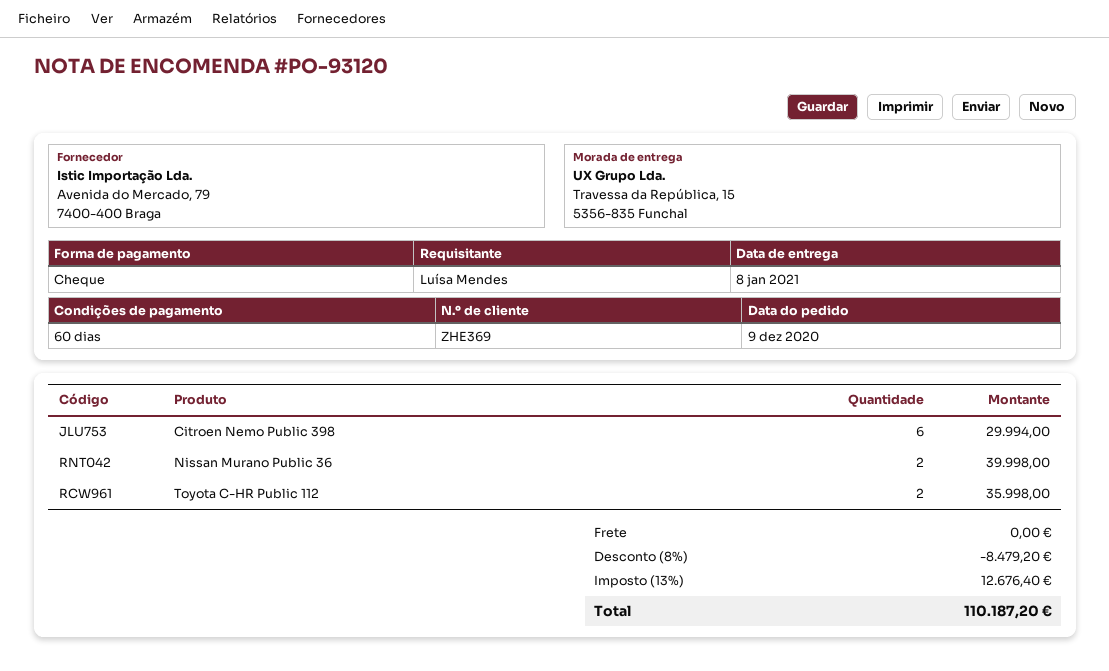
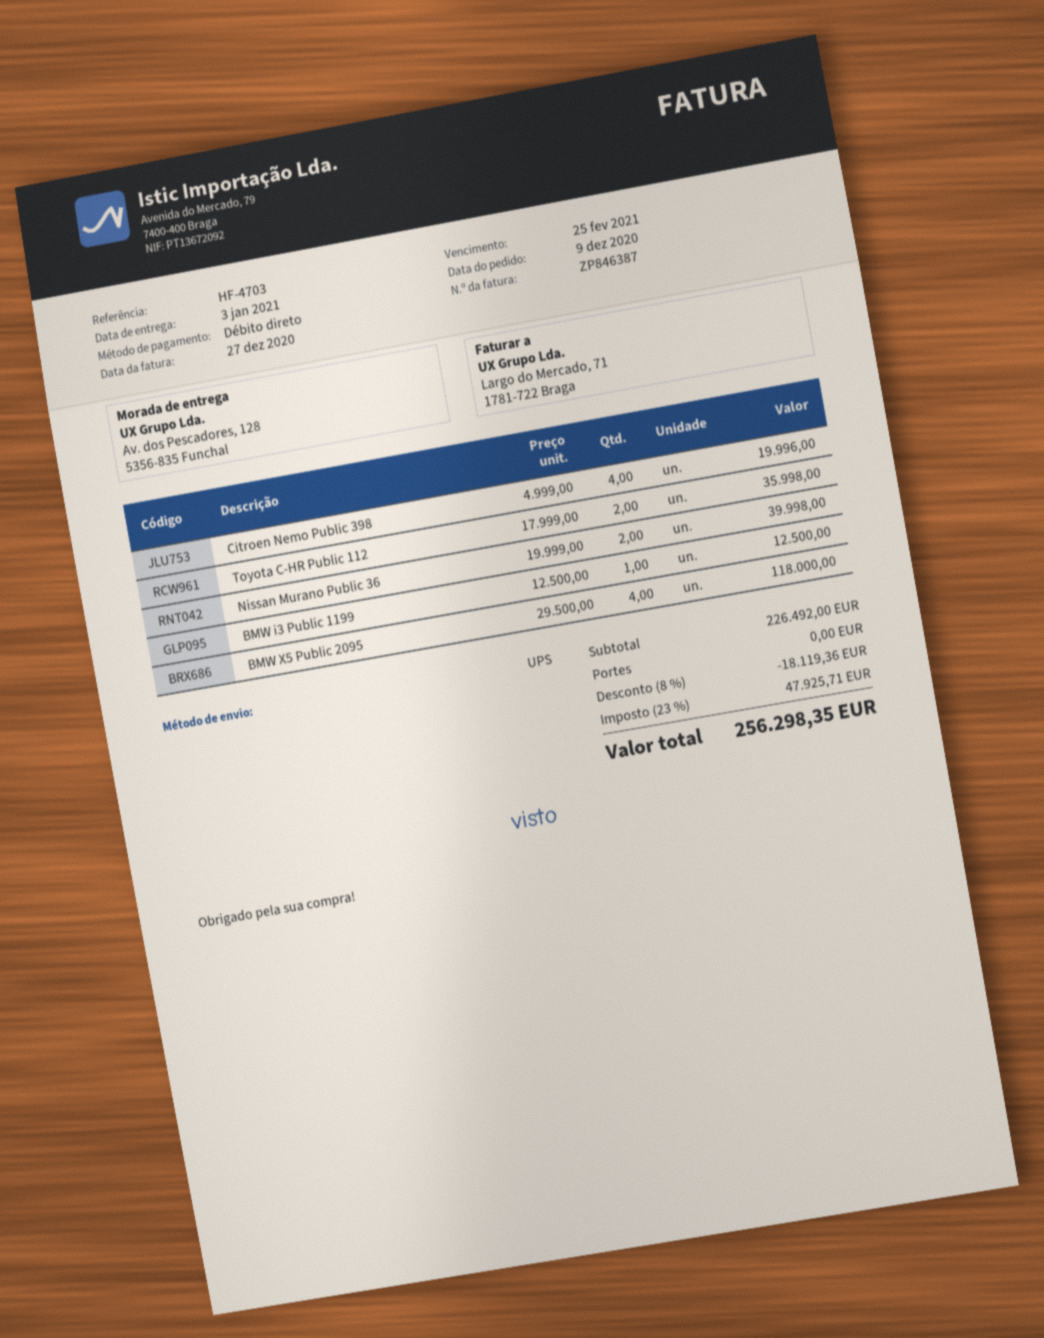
delivery date: 2021-01-08 -> 2021-01-03
payment method: cheque -> direct debit
ship to: Travessa da República, 15, 5356-835 Funchal -> Av. dos Pescadores, 128, 5356-835 Funchal
Citroen Nemo Public 398: 6 for 29994.00 -> 4 for 19996.00
BMW i3 Public 1199: none -> 1 for 12500.00
BMW X5 Public 2095: none -> 4 for 118000.00
discount: 8% = 8479.20 -> 8% = 18119.36
tax: 13% = 12676.40 -> 23% = 47925.71
total: 110187.20 -> 256298.35

